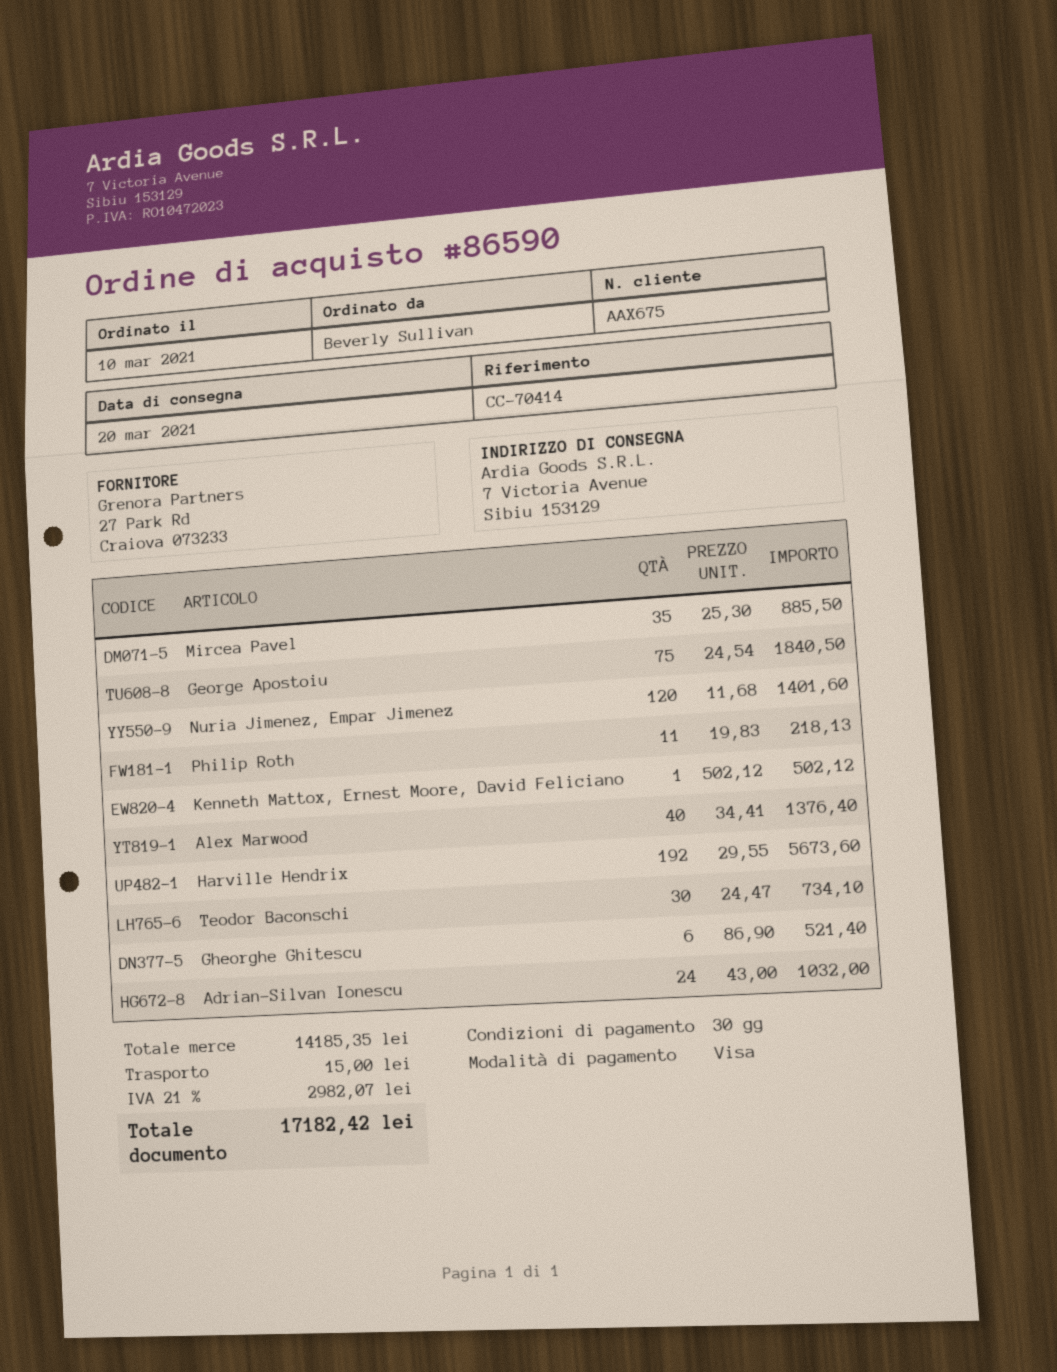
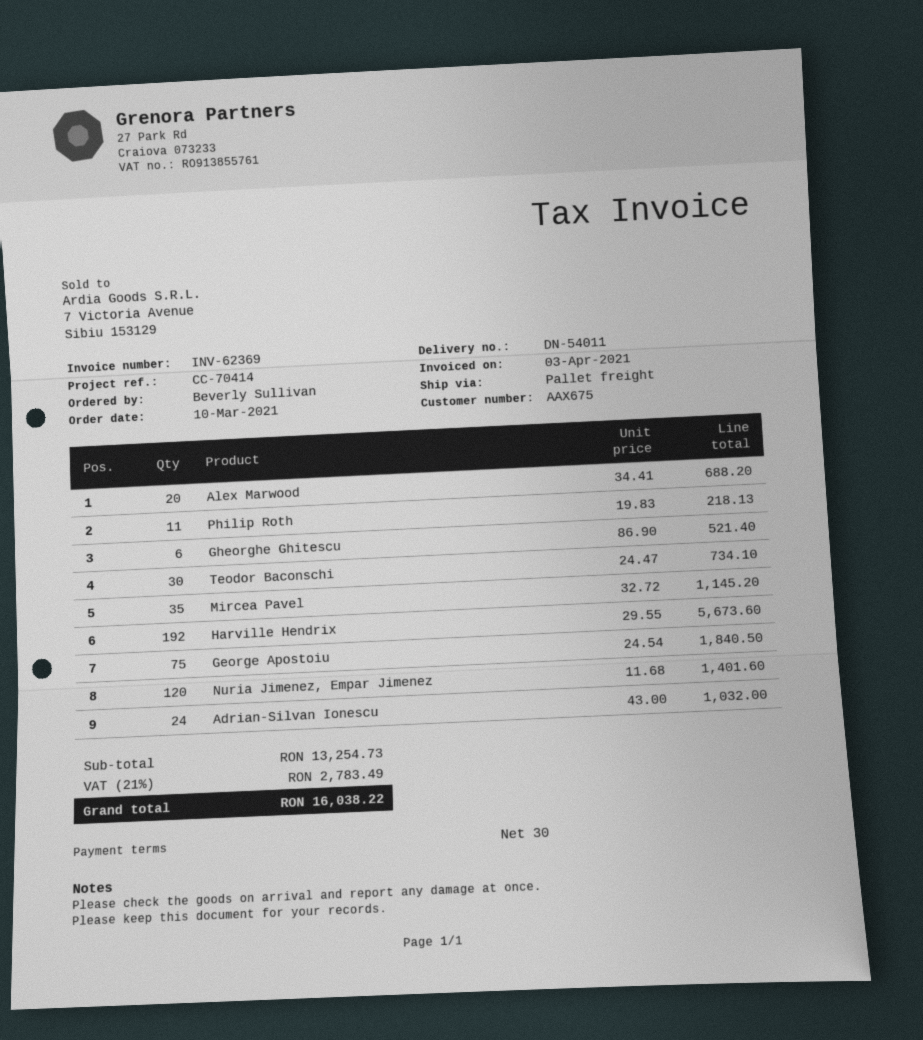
Mircea Pavel: 35 x 25.30 = 885.50 -> 35 x 32.72 = 1145.20
Kenneth Mattox, Ernest Moore, David Feliciano: 1 x 502.12 = 502.12 -> none
Alex Marwood: 40 x 34.41 = 1376.40 -> 20 x 34.41 = 688.20
subtotal: 14185.35 -> 13254.73
shipping: 15.00 -> none
tax: 21% = 2982.07 -> 21% = 2783.49
total: 17182.42 -> 16038.22

